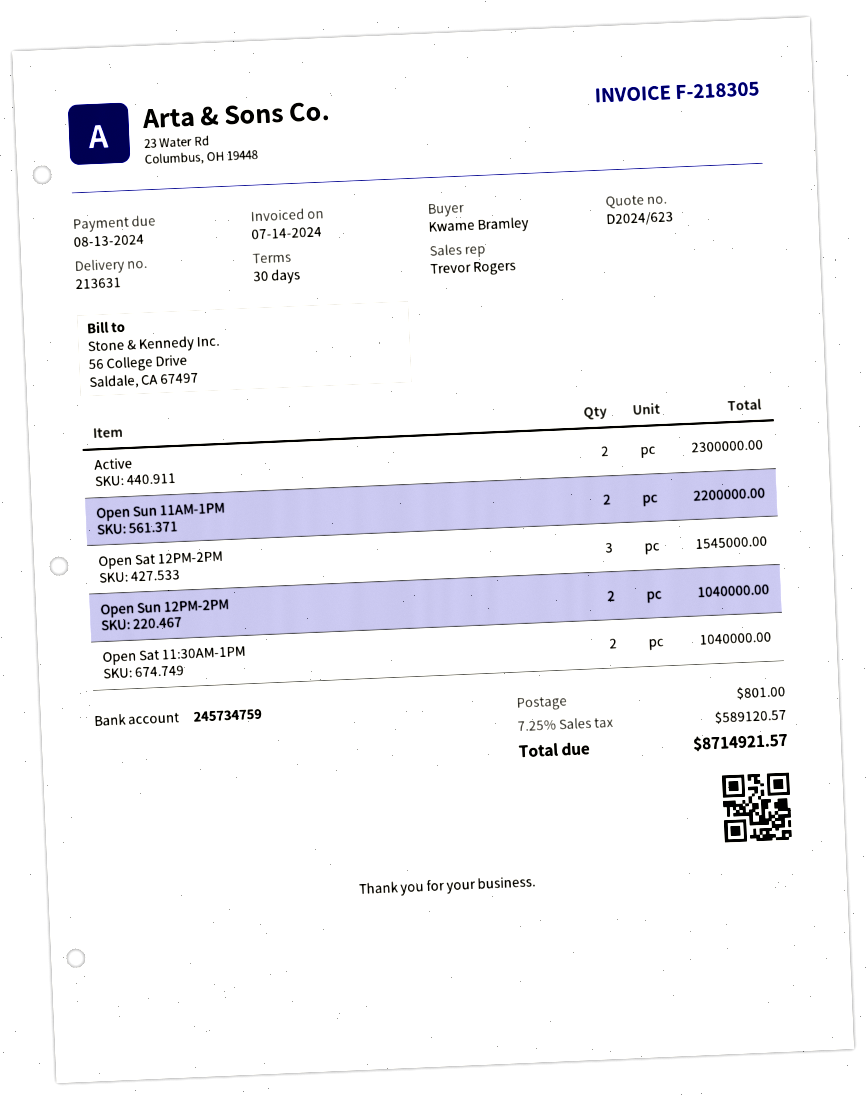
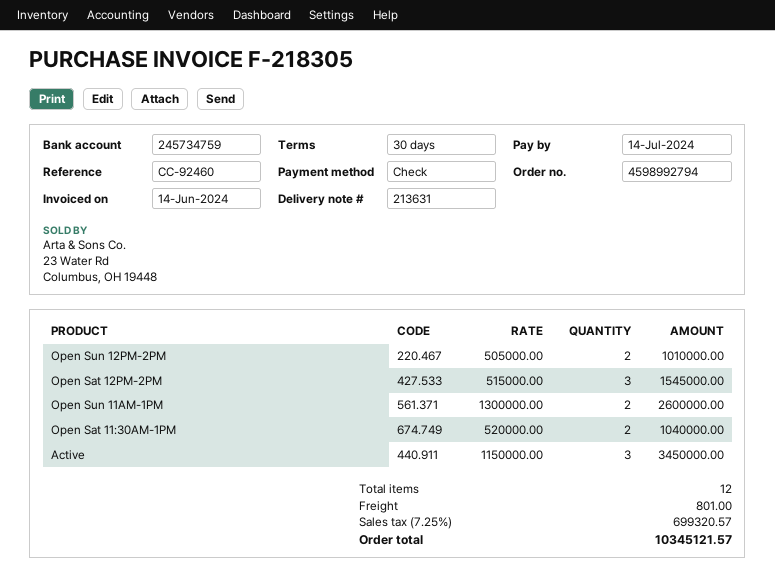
invoice date: 2024-07-14 -> 2024-06-14
due date: 2024-08-13 -> 2024-07-14
Active: 2 for 2300000.00 -> 3 for 3450000.00
Open Sun 11AM-1PM: 2 for 2200000.00 -> 2 for 2600000.00
Open Sun 12PM-2PM: 2 for 1040000.00 -> 2 for 1010000.00
tax: 7.25% = 589120.57 -> 7.25% = 699320.57
total: 8714921.57 -> 10345121.57

